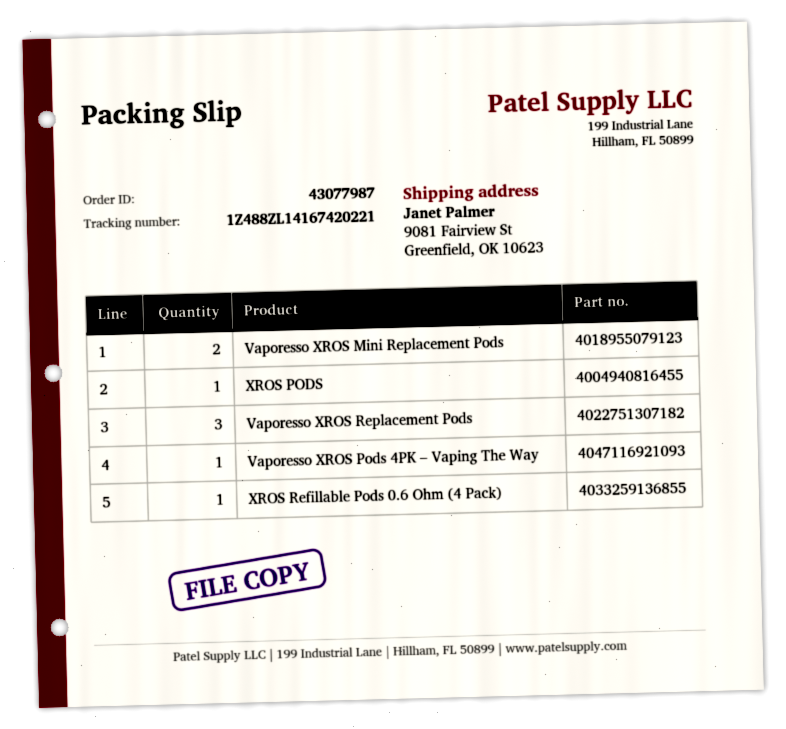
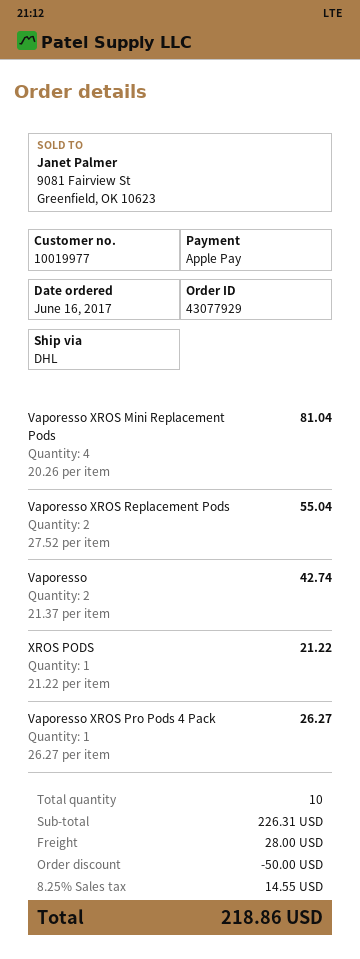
order number: 43077987 -> 43077929
Vaporesso XROS Mini Replacement Pods: 2 -> 4
Vaporesso XROS Replacement Pods: 3 -> 2
Vaporesso XROS Pods 4PK – Vaping The Way: 1 -> none
XROS Refillable Pods 0.6 Ohm (4 Pack): 1 -> none
Vaporesso: none -> 2
Vaporesso XROS Pro Pods 4 Pack: none -> 1

